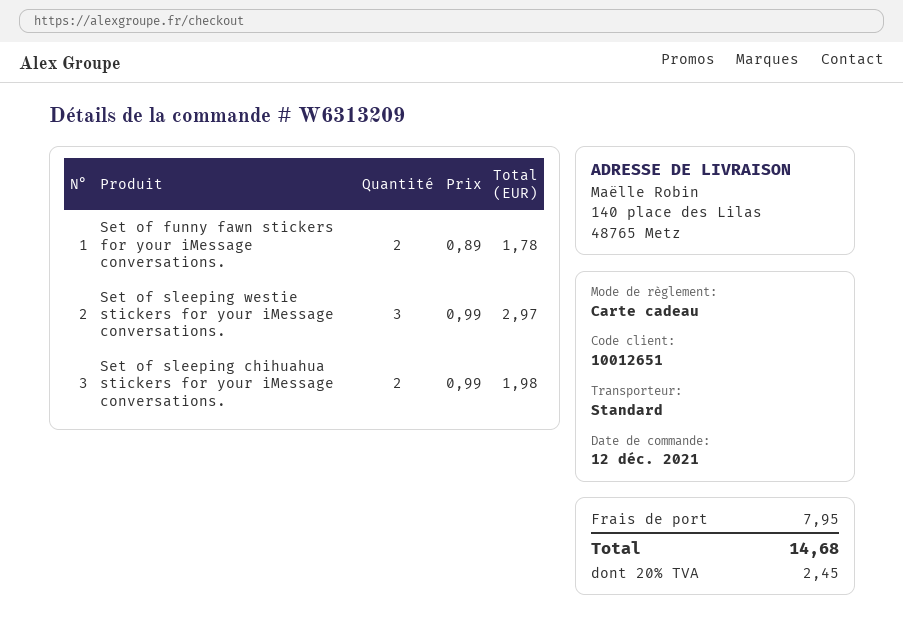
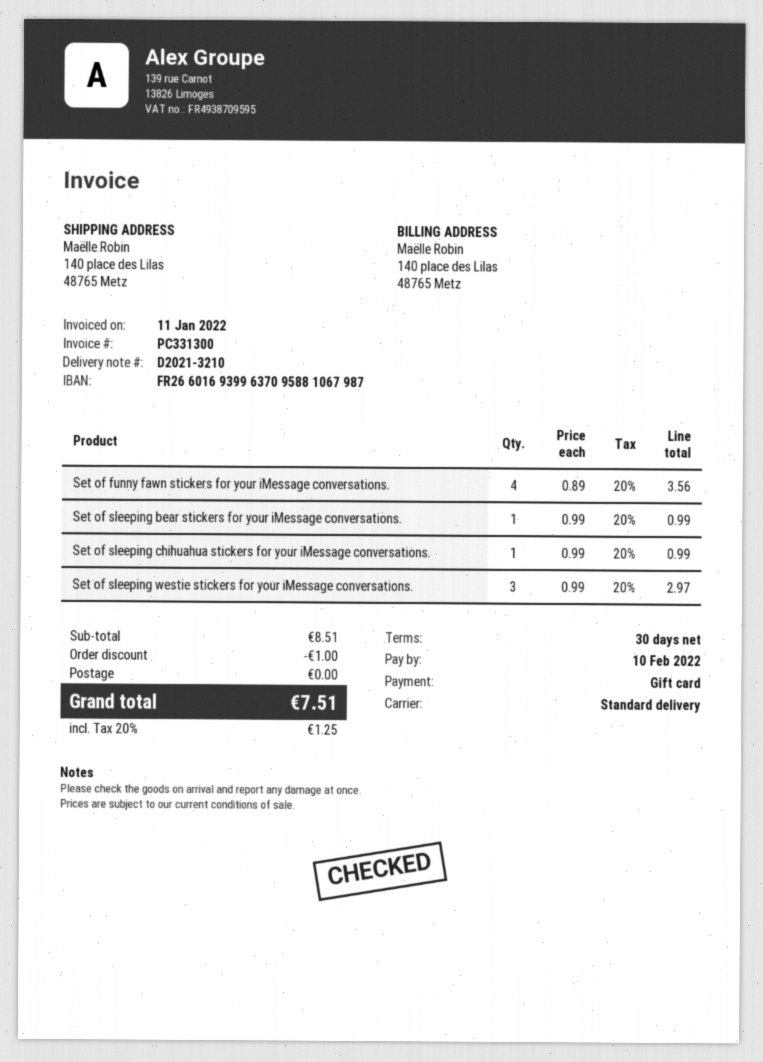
Set of funny fawn stickers for your iMessage conversations.: 2 x 0.89 = 1.78 -> 4 x 0.89 = 3.56
Set of sleeping chihuahua stickers for your iMessage conversations.: 2 x 0.99 = 1.98 -> 1 x 0.99 = 0.99
Set of sleeping bear stickers for your iMessage conversations.: none -> 1 x 0.99 = 0.99
discount: none -> 1.00
shipping: 7.95 -> 0.00
tax: 20% = 2.45 -> 20% = 1.25
total: 14.68 -> 7.51

